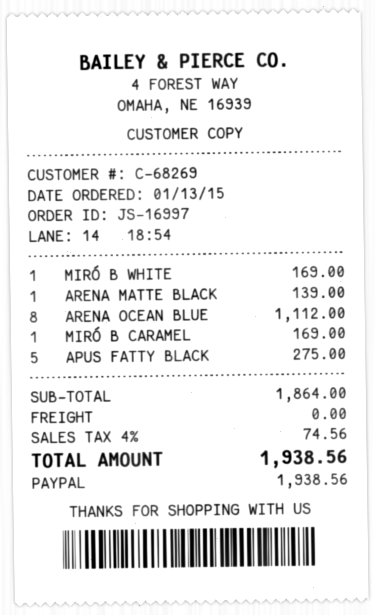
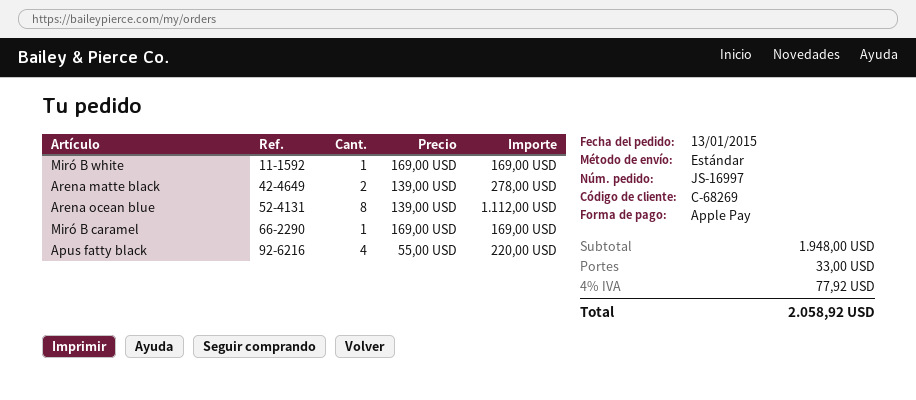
payment method: PayPal -> Apple Pay
ARENA MATTE BLACK: 1 for 139.00 -> 2 for 278.00
APUS FATTY BLACK: 5 for 275.00 -> 4 for 220.00
subtotal: 1864.00 -> 1948.00
shipping: 0.00 -> 33.00
tax: 4% = 74.56 -> 4% = 77.92
total: 1938.56 -> 2058.92

